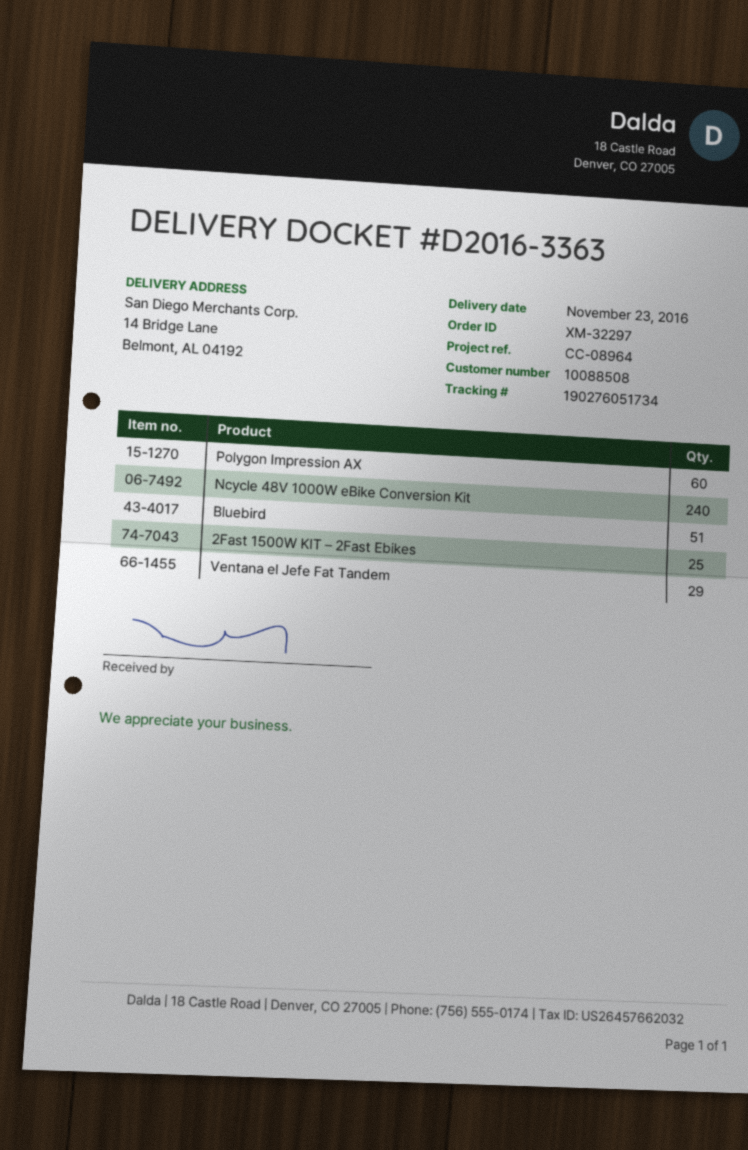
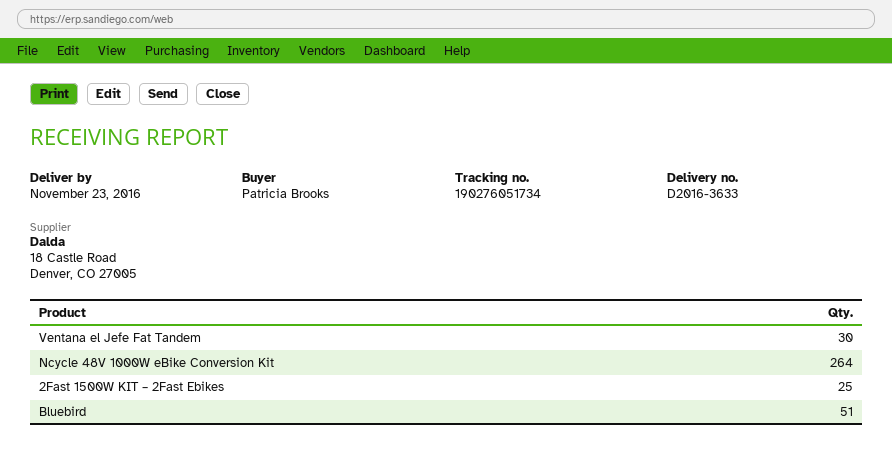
delivery note number: D2016-3363 -> D2016-3633
Polygon Impression AX: 60 -> none
Ncycle 48V 1000W eBike Conversion Kit: 240 -> 264
Ventana el Jefe Fat Tandem: 29 -> 30

